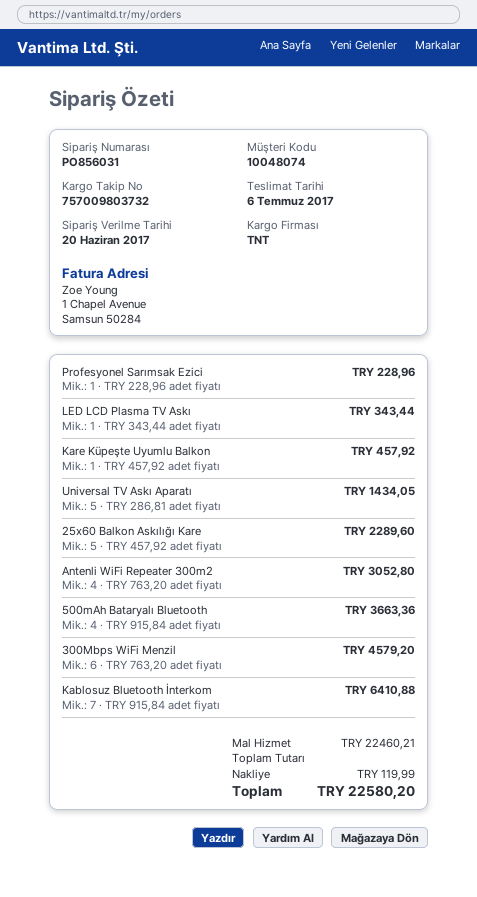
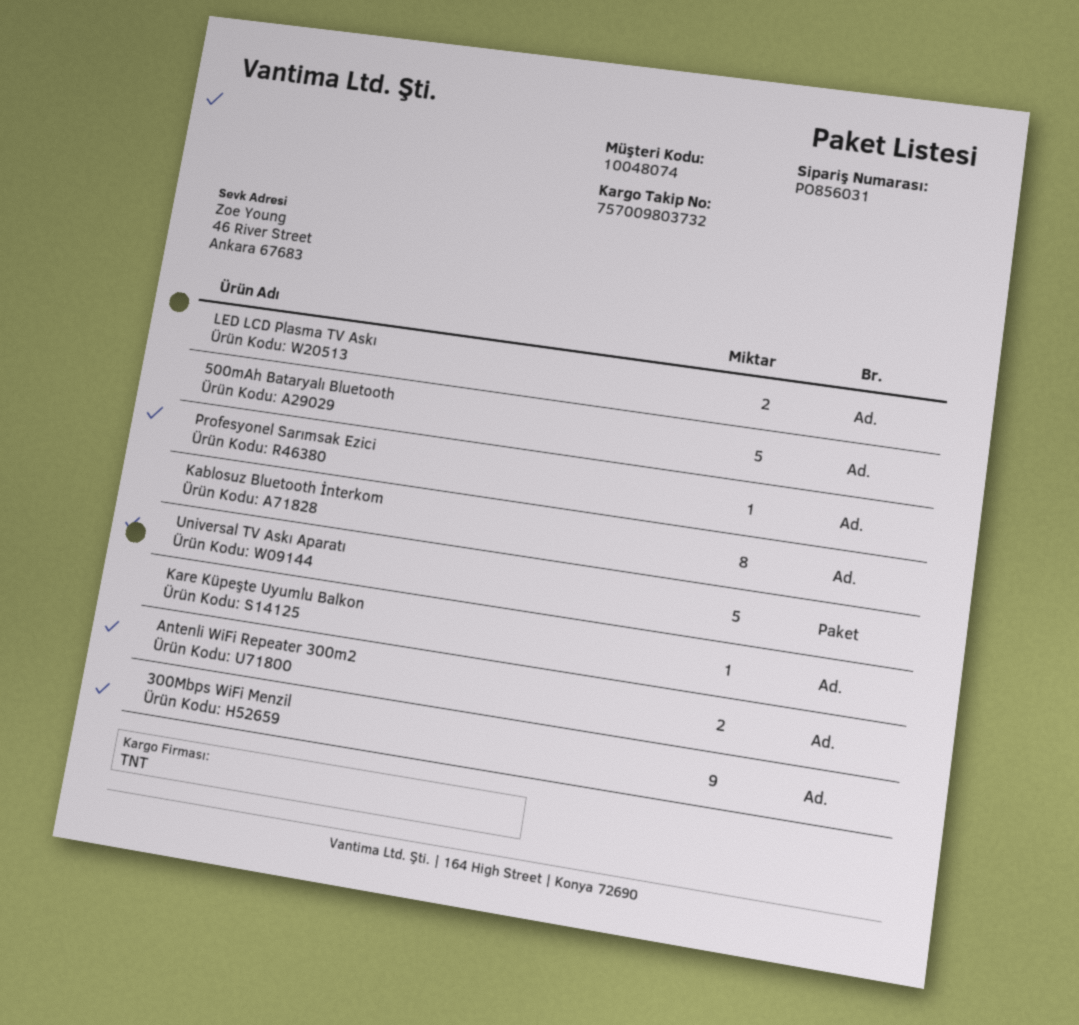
LED LCD Plasma TV Askı: 1 -> 2
25x60 Balkon Askılığı Kare: 5 -> none
Antenli WiFi Repeater 300m2: 4 -> 2
500mAh Bataryalı Bluetooth: 4 -> 5
300Mbps WiFi Menzil: 6 -> 9
Kablosuz Bluetooth İnterkom: 7 -> 8

